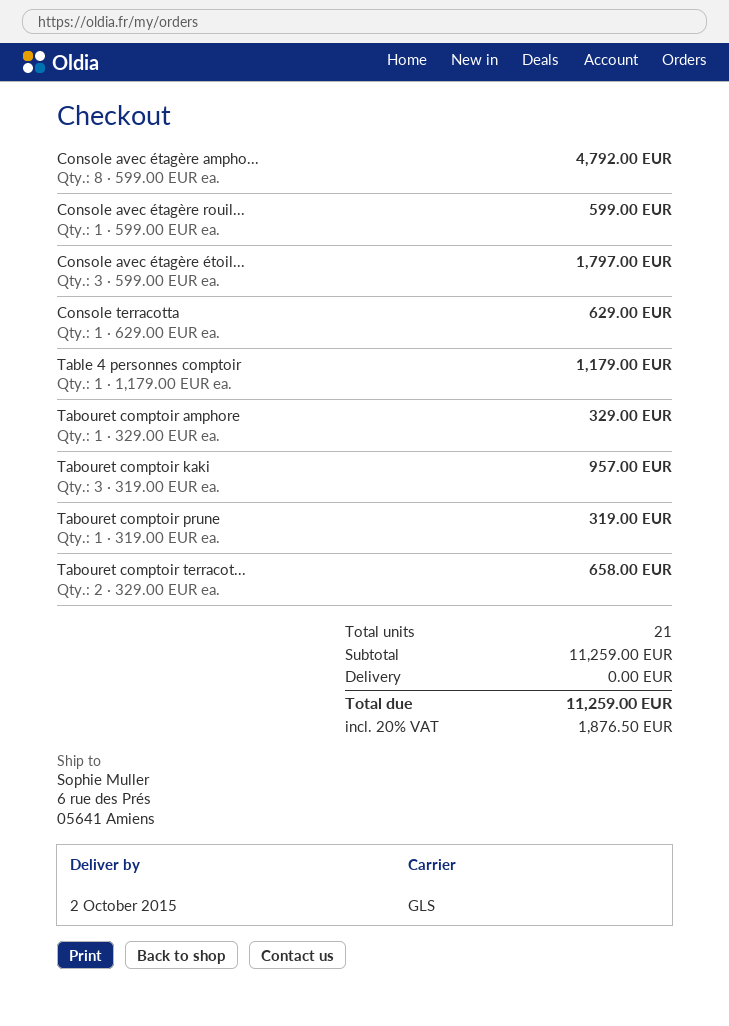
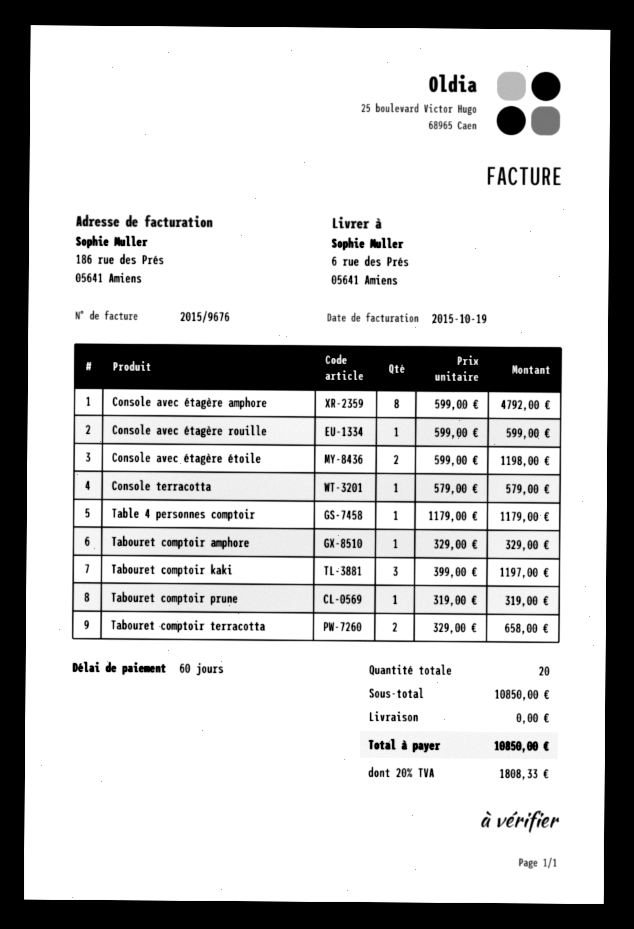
Console avec étagère étoil...: 3 x 599.00 = 1797.00 -> 2 x 599.00 = 1198.00
Console terracotta: 1 x 629.00 = 629.00 -> 1 x 579.00 = 579.00
Tabouret comptoir kaki: 3 x 319.00 = 957.00 -> 3 x 399.00 = 1197.00
total quantity: 21 -> 20
subtotal: 11259.00 -> 10850.00
tax: 20% = 1876.50 -> 20% = 1808.33
total: 11259.00 -> 10850.00

